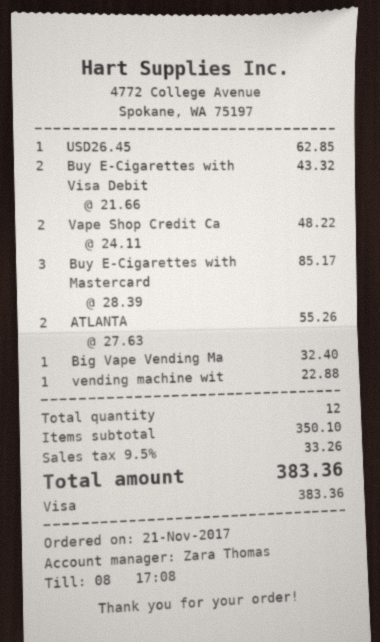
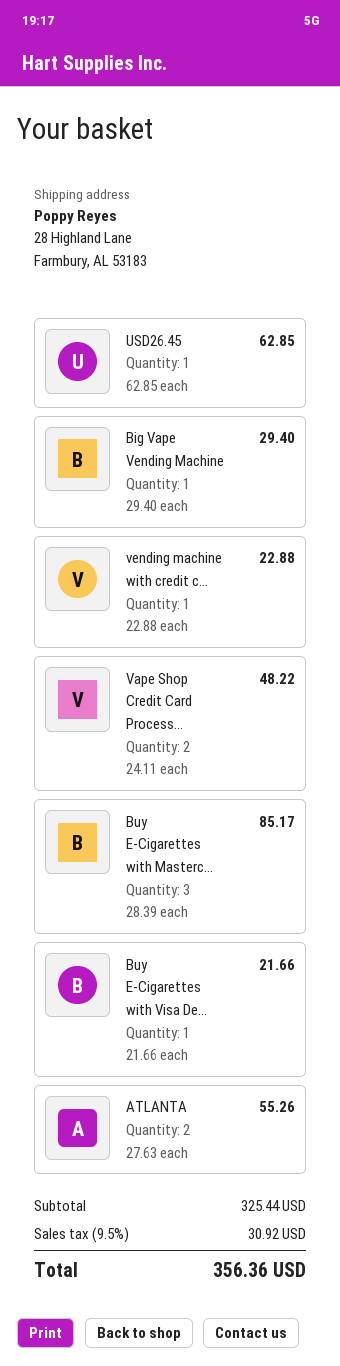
Buy E-Cigarettes with Visa Debit: 2 x 21.66 = 43.32 -> 1 x 21.66 = 21.66
Big Vape Vending Ma: 1 x 32.40 = 32.40 -> 1 x 29.40 = 29.40
subtotal: 350.10 -> 325.44
tax: 9.5% = 33.26 -> 9.5% = 30.92
total: 383.36 -> 356.36

